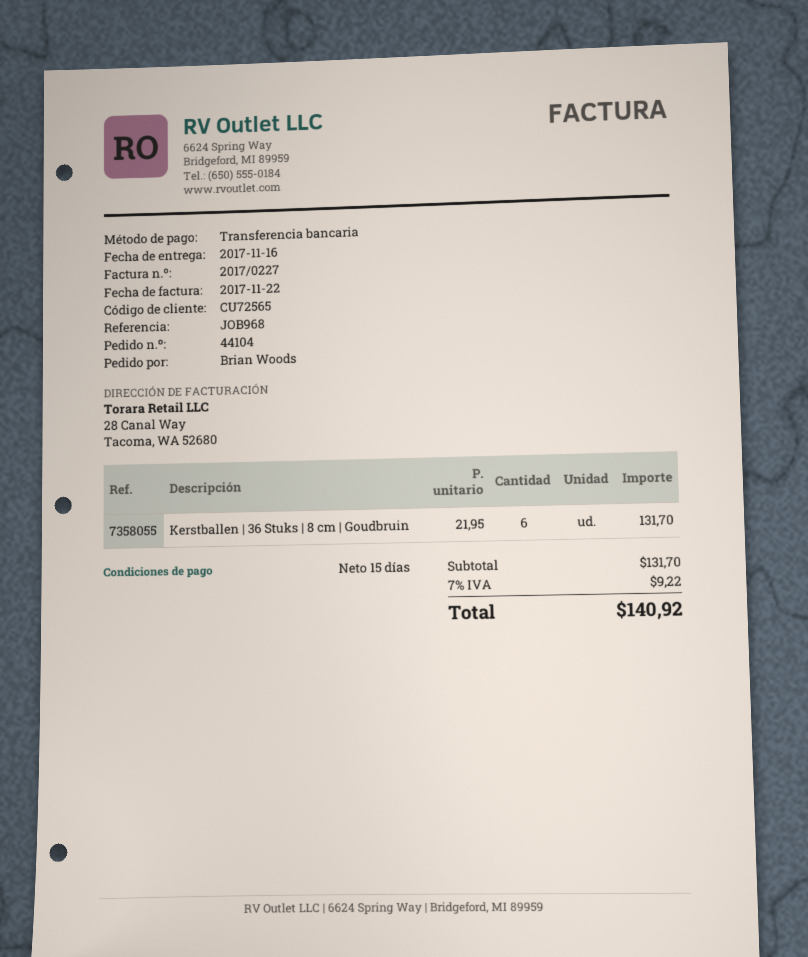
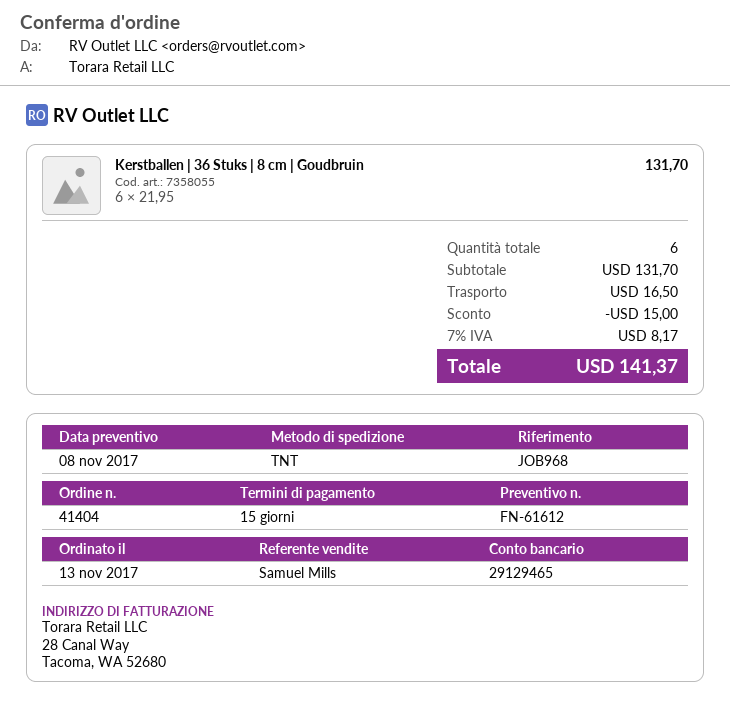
order number: 44104 -> 41404
discount: none -> 15.00
shipping: none -> 16.50
tax: 7% = 9.22 -> 7% = 8.17
total: 140.92 -> 141.37

